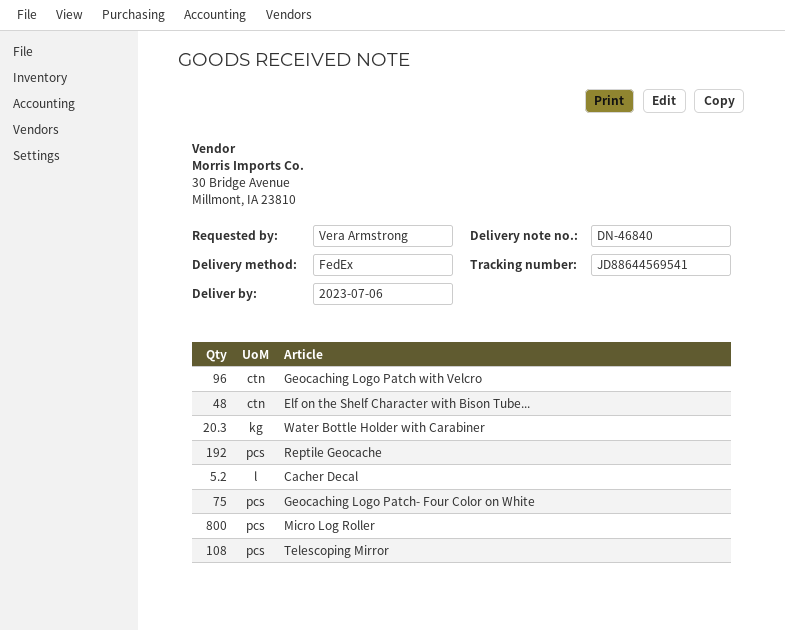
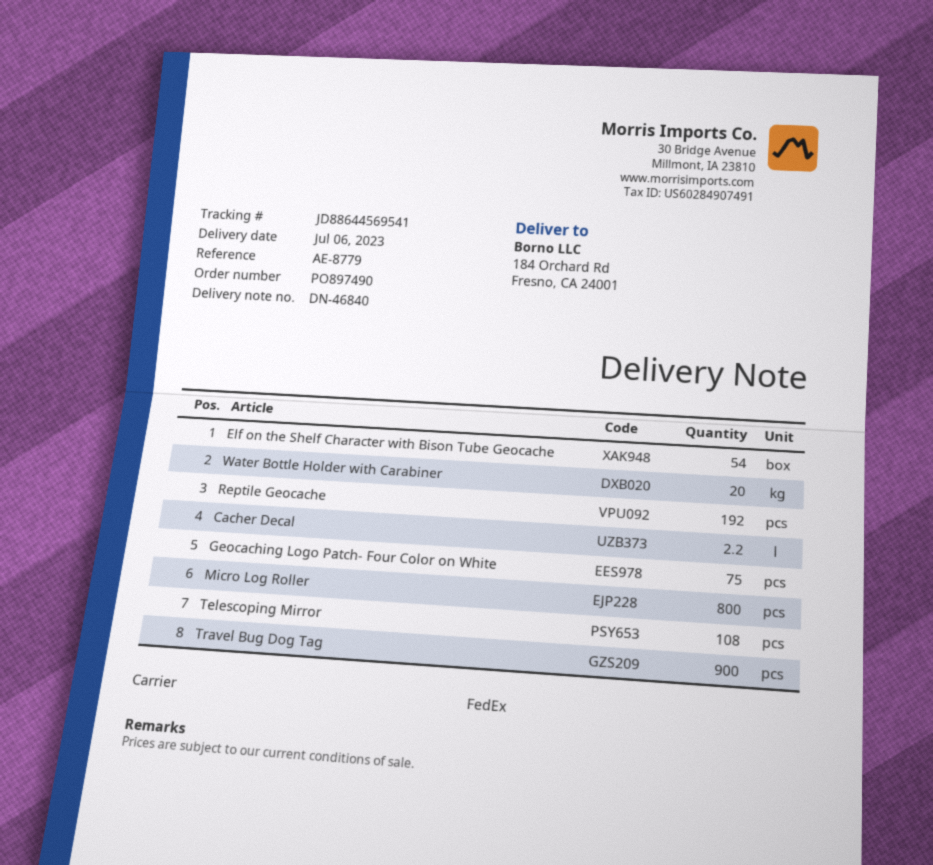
Geocaching Logo Patch with Velcro: 96 -> none
Elf on the Shelf Character with Bison Tube...: 48 -> 54
Water Bottle Holder with Carabiner: 20.3 -> 20
Cacher Decal: 5.2 -> 2.2
Travel Bug Dog Tag: none -> 900

